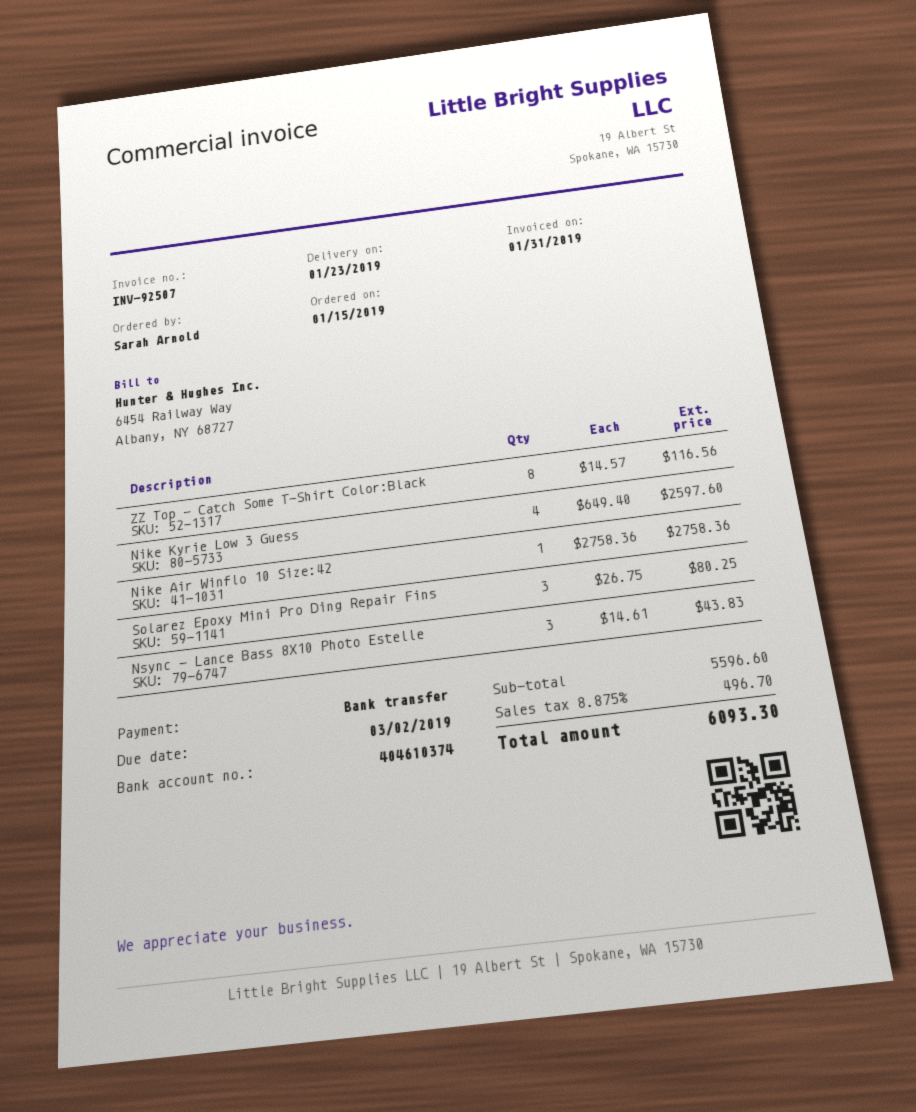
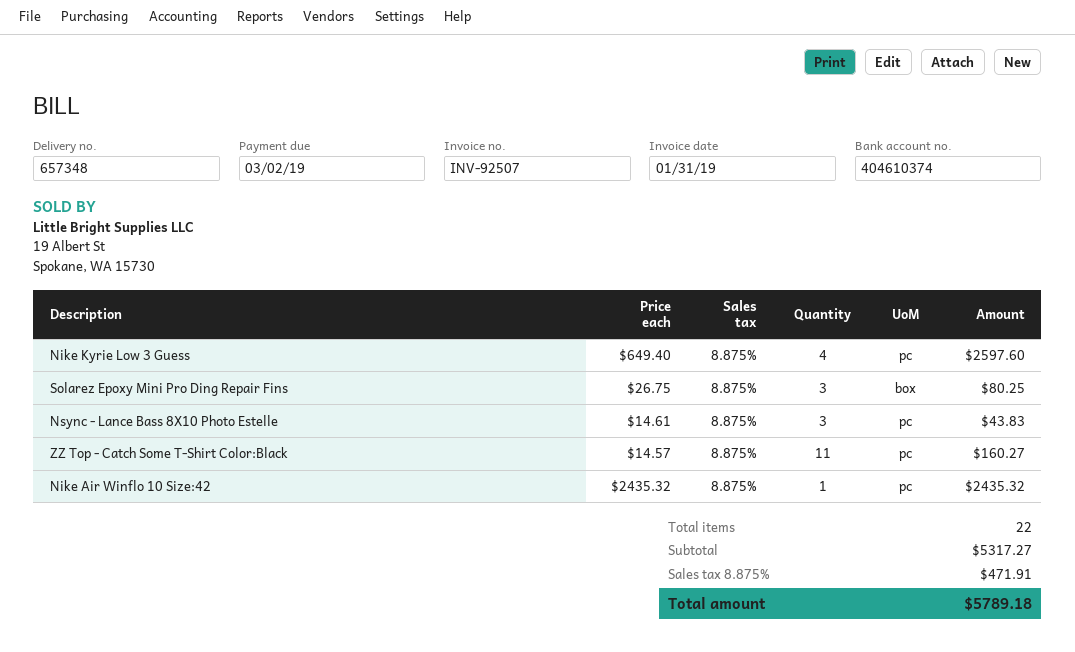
ZZ Top - Catch Some T-Shirt Color:Black: 8 x 14.57 = 116.56 -> 11 x 14.57 = 160.27
Nike Air Winflo 10 Size:42: 1 x 2758.36 = 2758.36 -> 1 x 2435.32 = 2435.32
subtotal: 5596.60 -> 5317.27
tax: 8.875% = 496.70 -> 8.875% = 471.91
total: 6093.30 -> 5789.18

